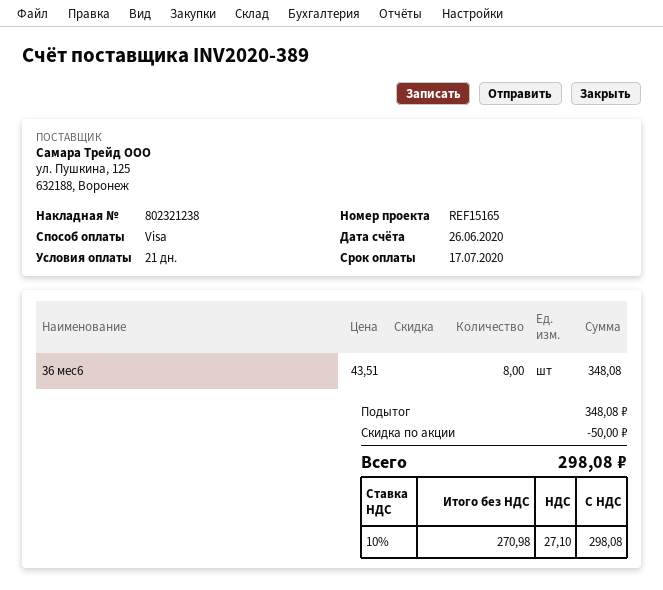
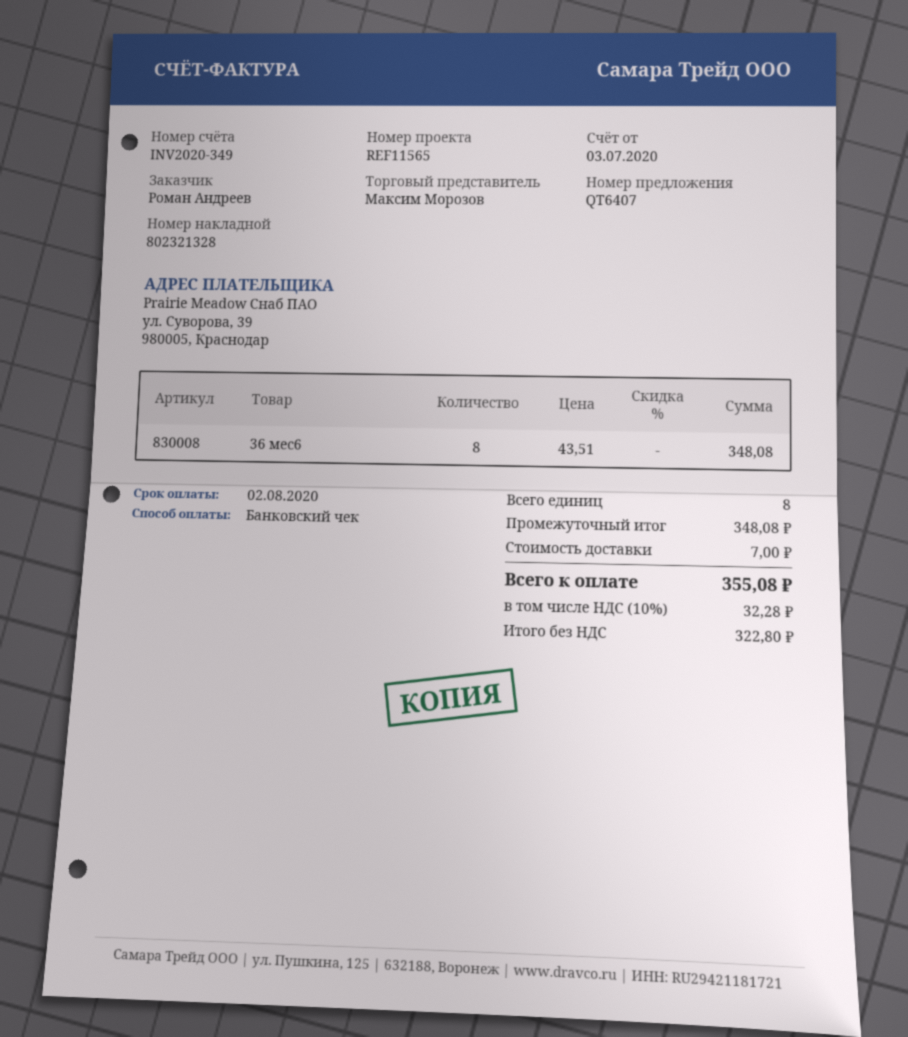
delivery note number: 802321238 -> 802321328
invoice number: INV2020-389 -> INV2020-349
invoice date: 2020-06-26 -> 2020-07-03
due date: 2020-07-17 -> 2020-08-02
reference: REF15165 -> REF11565
payment method: Visa -> cheque
discount: 50.00 -> none
shipping: none -> 7.00
net: 270.98 -> 322.80
tax: 10% = 27.10 -> 10% = 32.28
total: 298.08 -> 355.08

